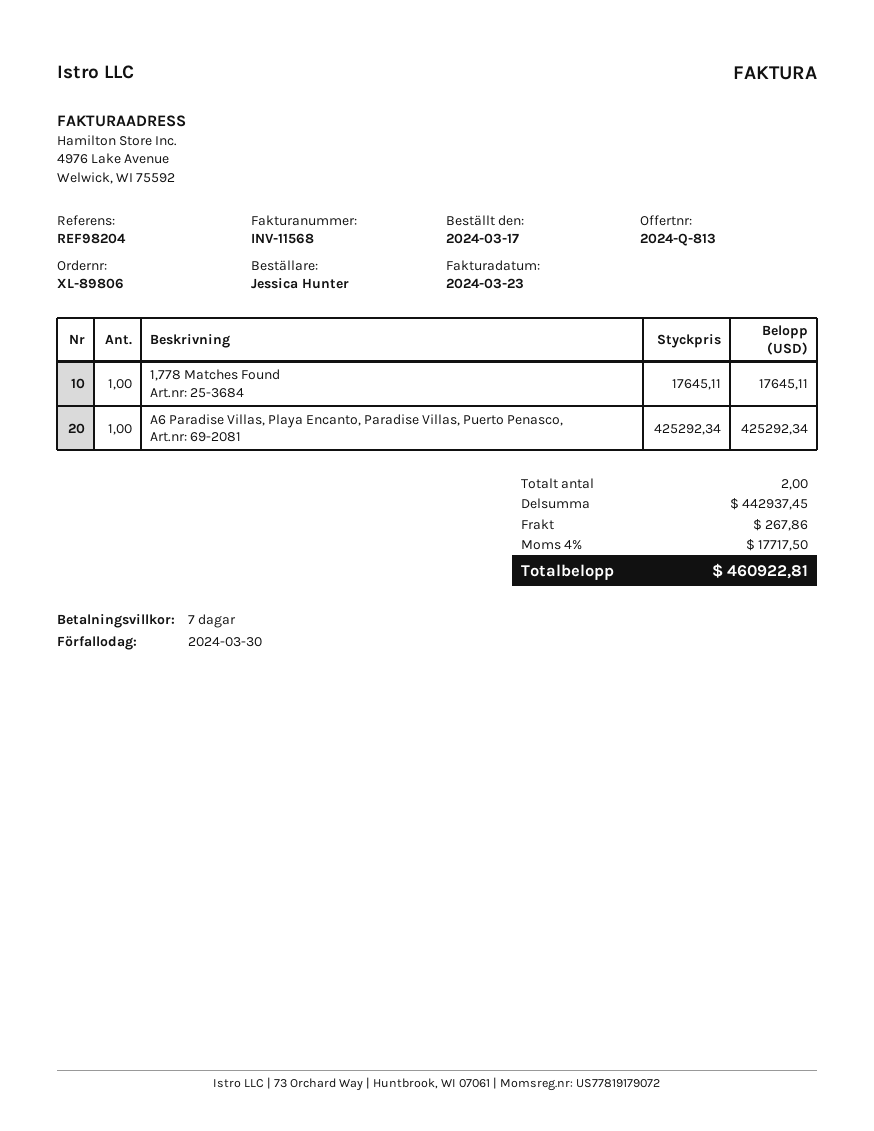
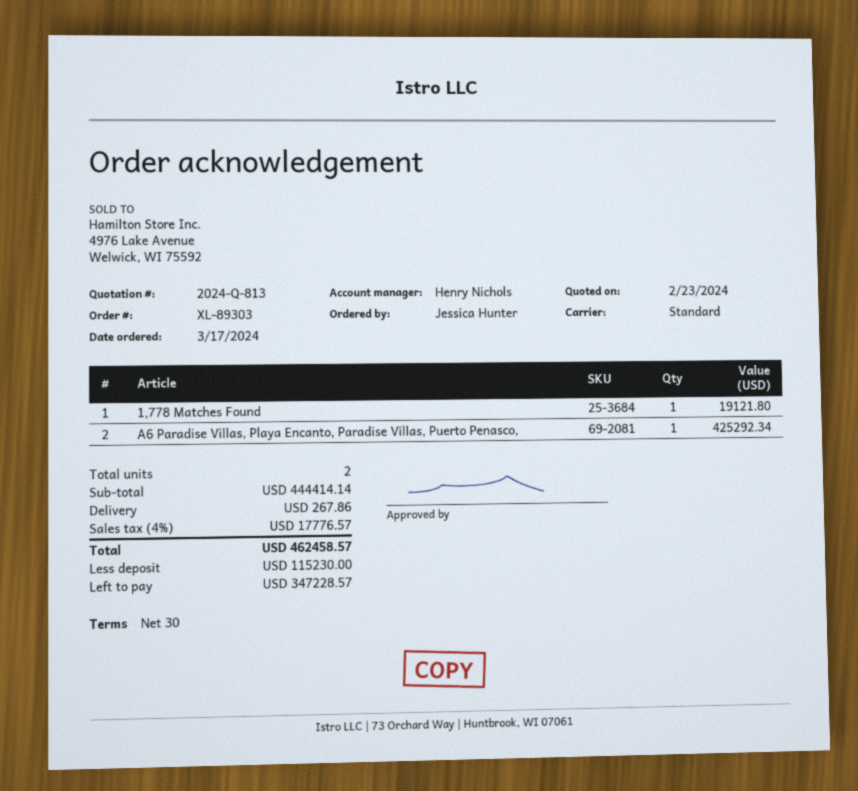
order number: XL-89806 -> XL-89303
payment terms: 7 days -> 30 days
1,778 Matches Found: 1 for 17645.11 -> 1 for 19121.80
subtotal: 442937.45 -> 444414.14
tax: 4% = 17717.50 -> 4% = 17776.57
total: 460922.81 -> 462458.57

